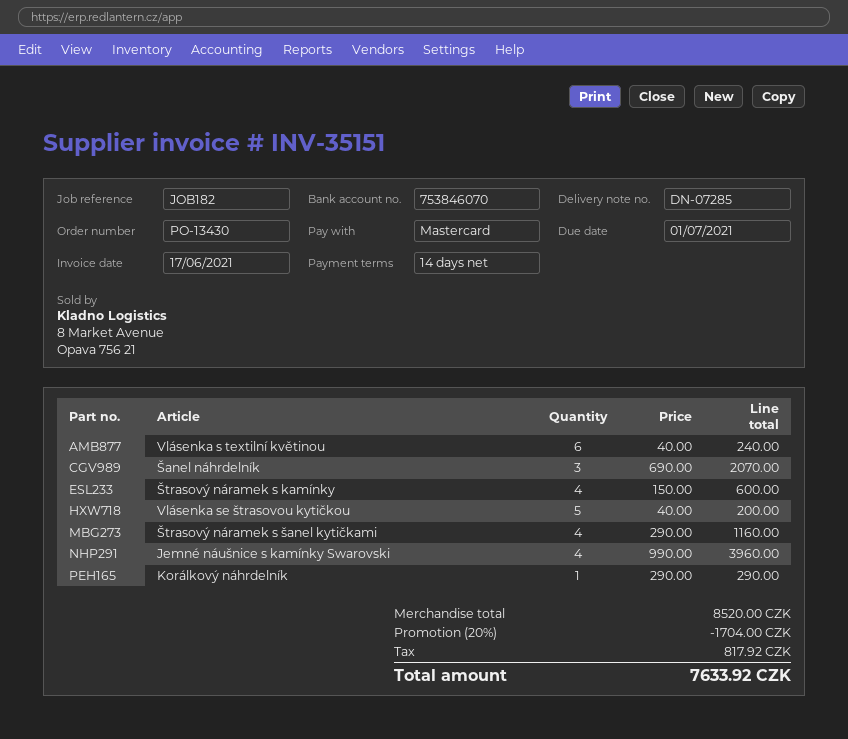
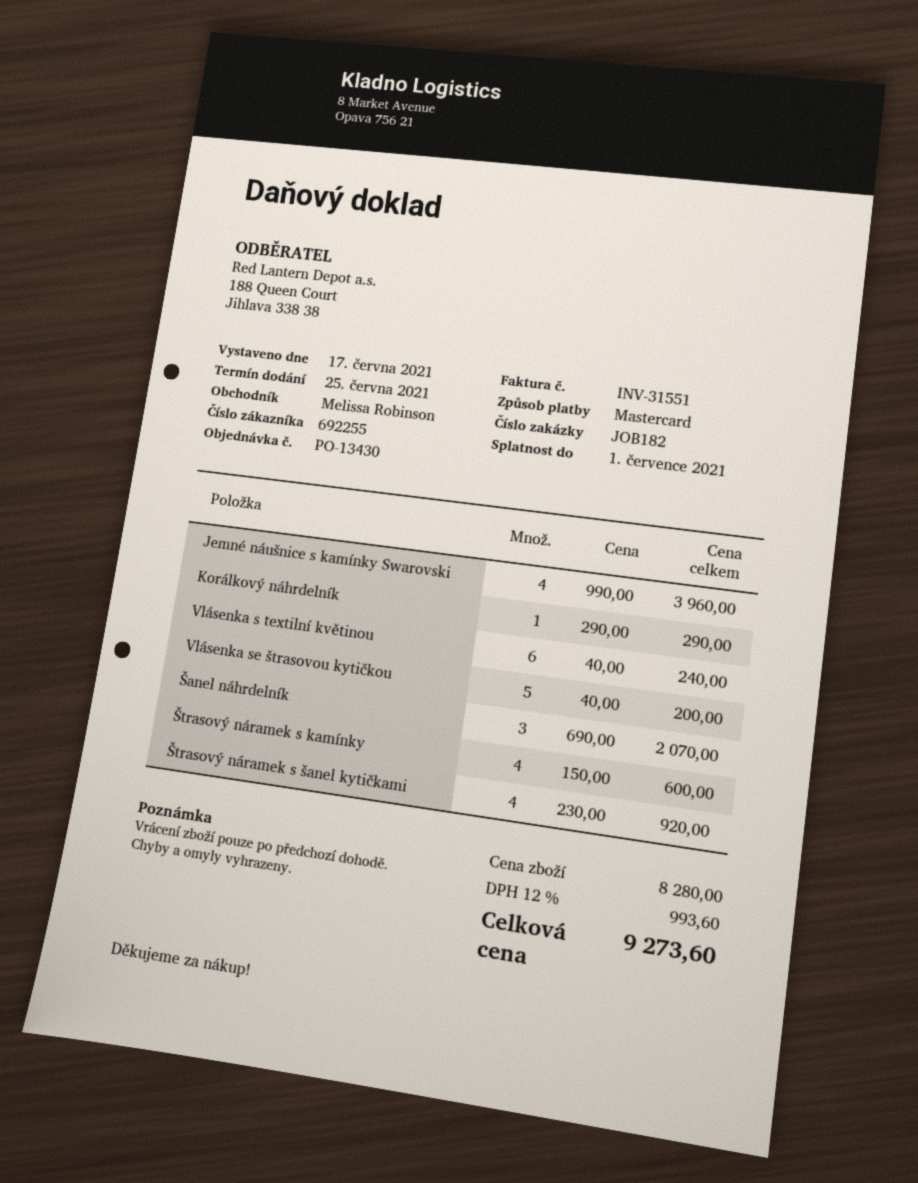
invoice number: INV-35151 -> INV-31551
Štrasový náramek s šanel kytičkami: 4 x 290.00 = 1160.00 -> 4 x 230.00 = 920.00
subtotal: 8520.00 -> 8280.00
discount: 20% = 1704.00 -> none
tax: 817.92 -> 993.60
total: 7633.92 -> 9273.60

